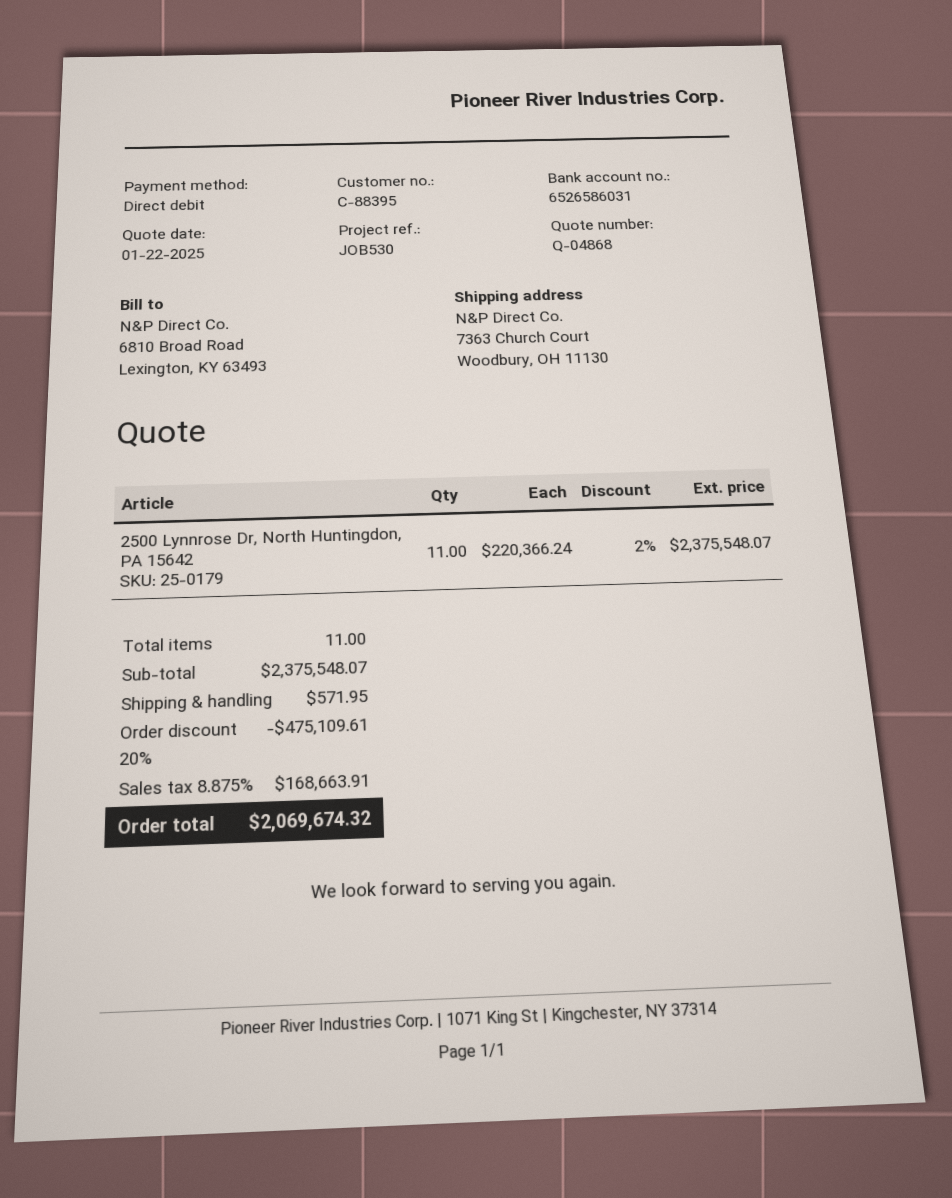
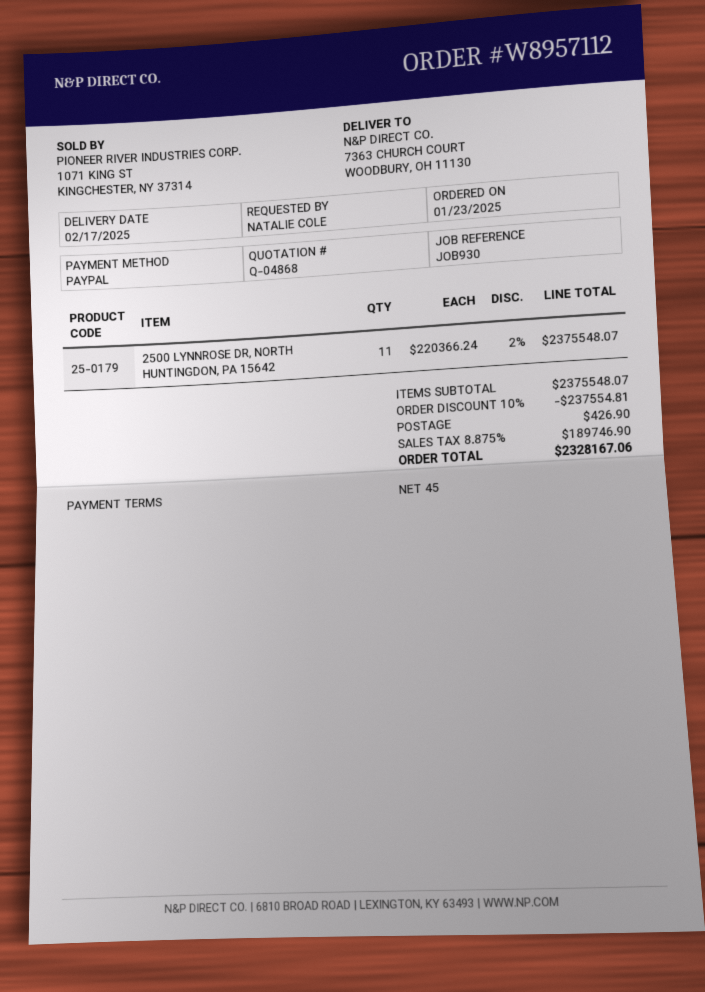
reference: JOB530 -> JOB930
payment method: direct debit -> PayPal
discount: 20% = 475109.61 -> 10% = 237554.81
shipping: 571.95 -> 426.90
tax: 8.875% = 168663.91 -> 8.875% = 189746.90
total: 2069674.32 -> 2328167.06

